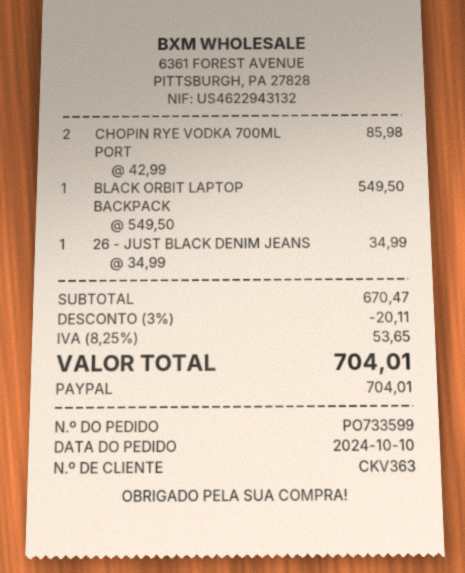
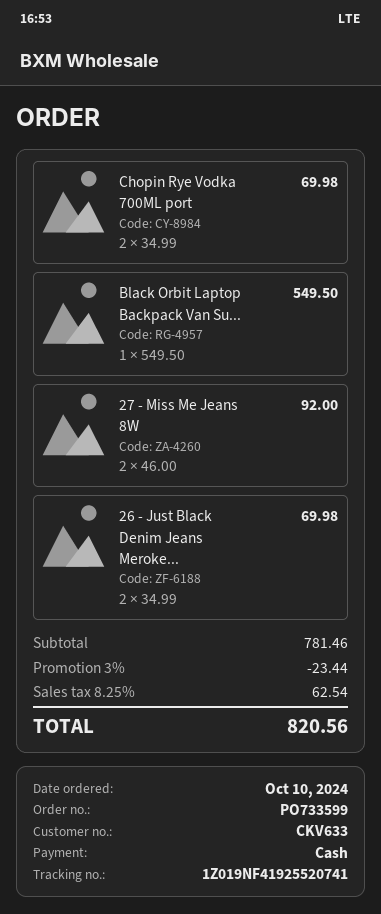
customer number: CKV363 -> CKV633
payment method: PayPal -> cash
CHOPIN RYE VODKA 700ML PORT: 2 x 42.99 = 85.98 -> 2 x 34.99 = 69.98
26 - JUST BLACK DENIM JEANS: 1 x 34.99 = 34.99 -> 2 x 34.99 = 69.98
27 - Miss Me Jeans 8W: none -> 2 x 46.00 = 92.00
subtotal: 670.47 -> 781.46
discount: 3% = 20.11 -> 3% = 23.44
tax: 8.25% = 53.65 -> 8.25% = 62.54
total: 704.01 -> 820.56

